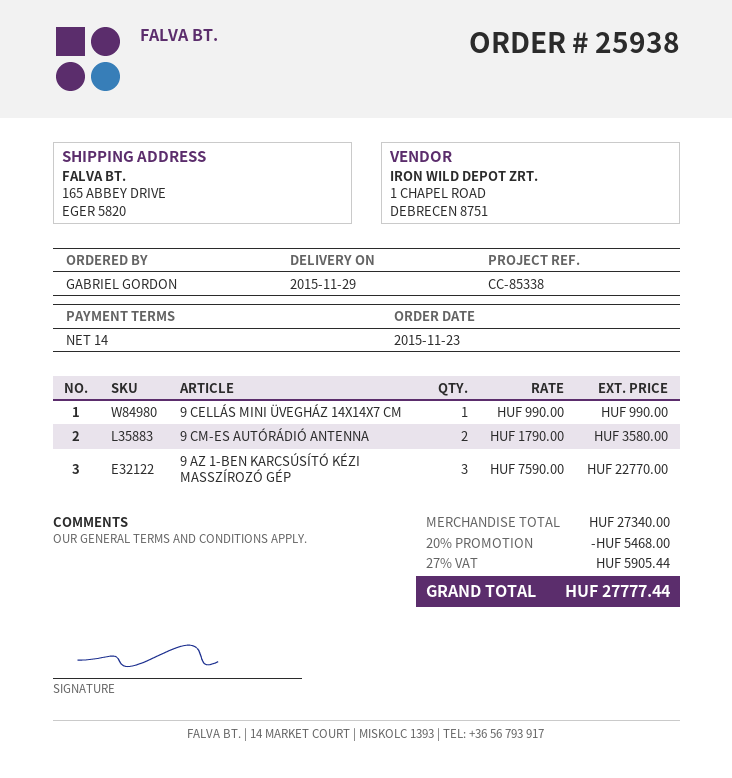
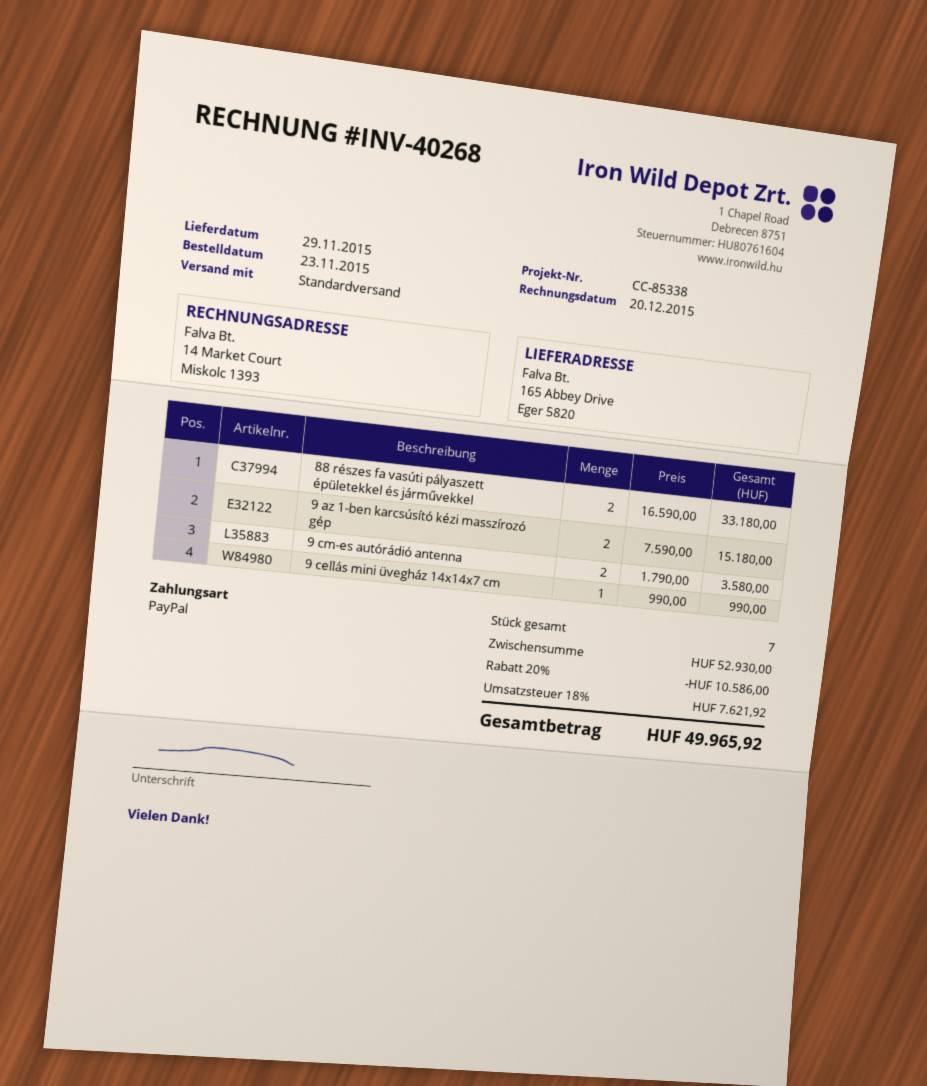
9 AZ 1-BEN KARCSÚSÍTÓ KÉZI MASSZÍROZÓ GÉP: 3 x 7590.00 = 22770.00 -> 2 x 7590.00 = 15180.00
88 részes fa vasúti pályaszett épületekkel és járművekkel: none -> 2 x 16590.00 = 33180.00
subtotal: 27340.00 -> 52930.00
discount: 20% = 5468.00 -> 20% = 10586.00
tax: 27% = 5905.44 -> 18% = 7621.92
total: 27777.44 -> 49965.92

